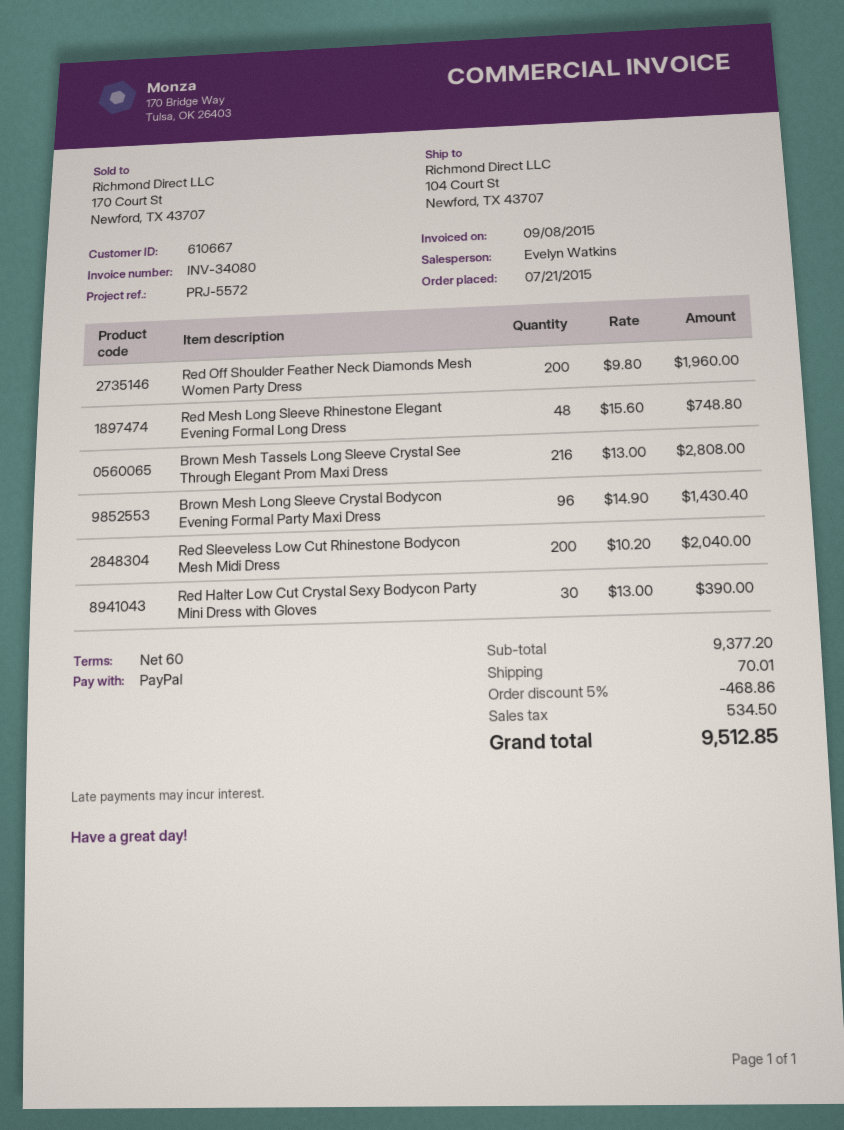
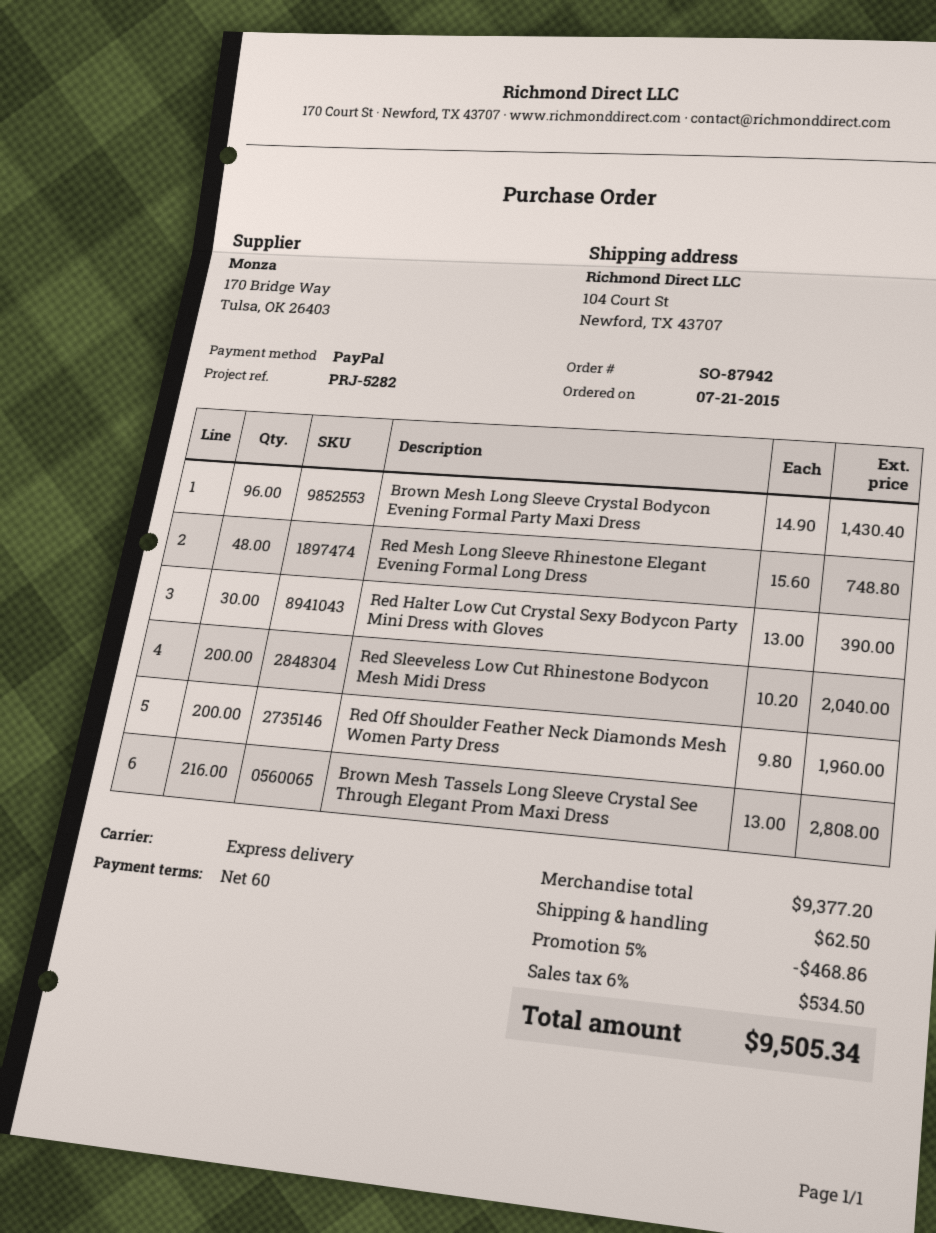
reference: PRJ-5572 -> PRJ-5282
shipping: 70.01 -> 62.50
total: 9512.85 -> 9505.34

